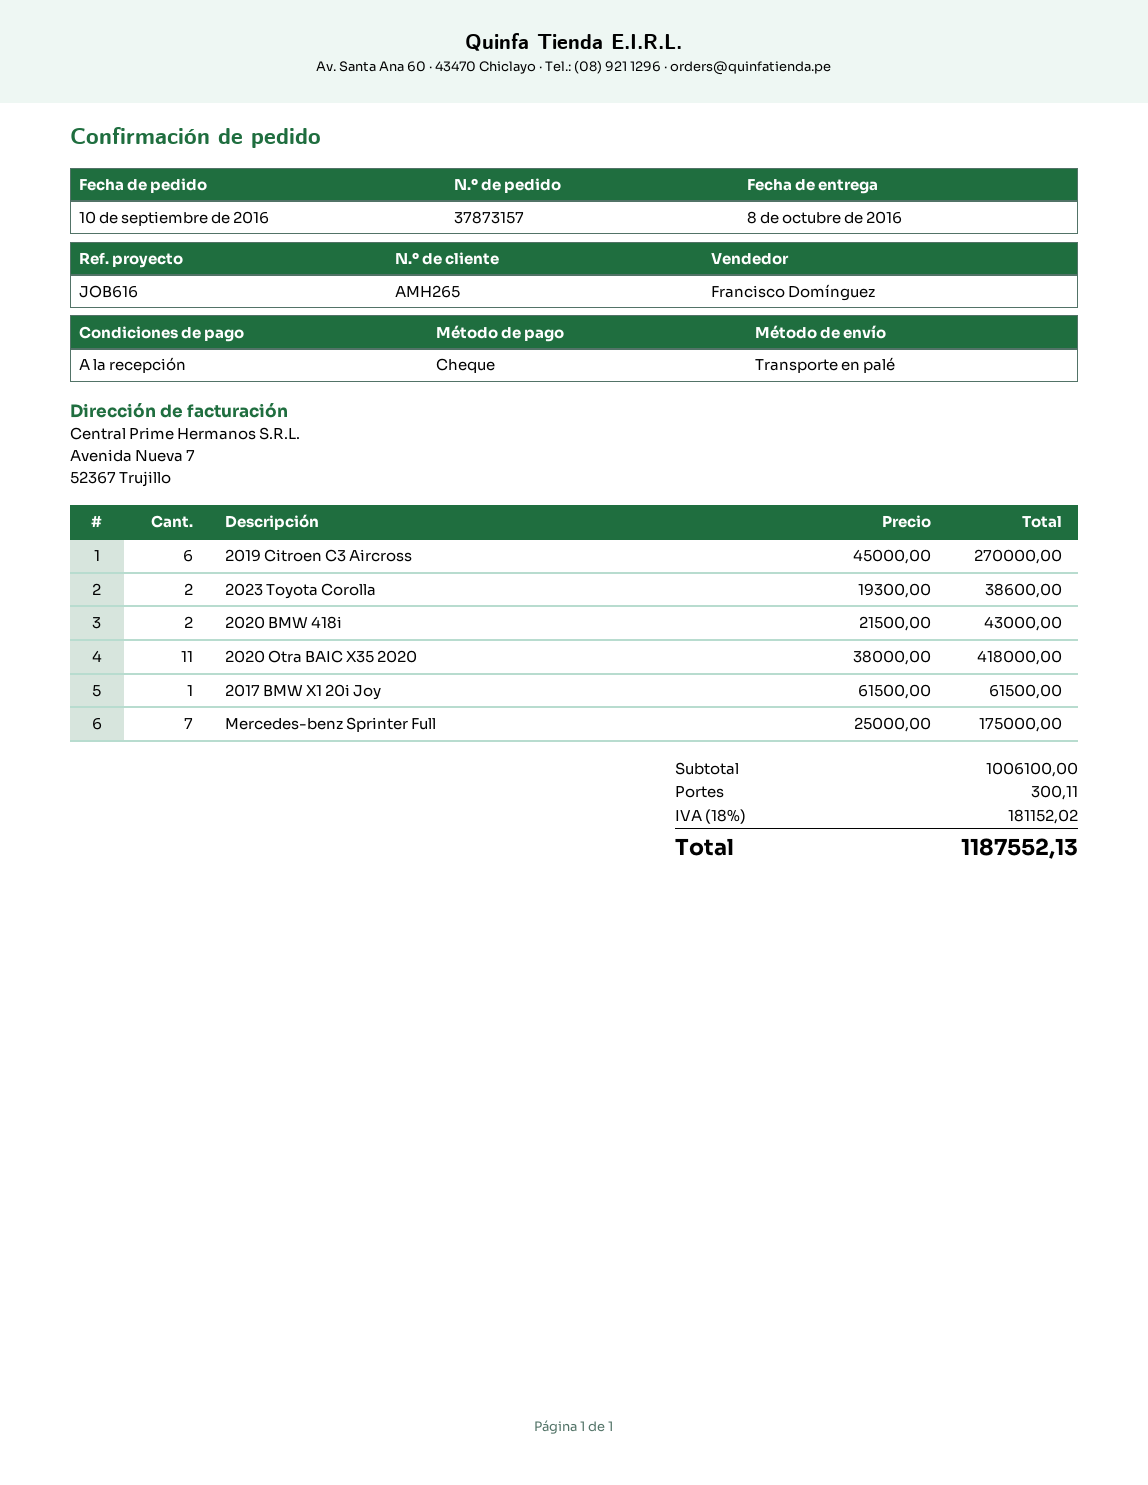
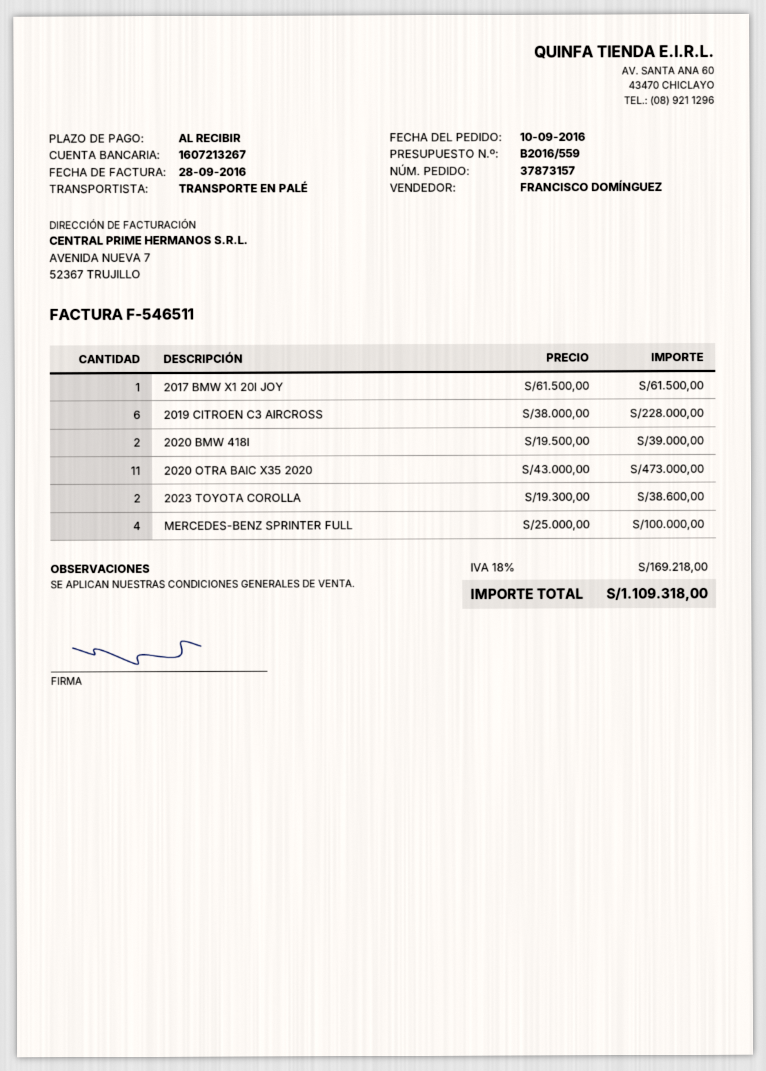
2019 Citroen C3 Aircross: 6 x 45000.00 = 270000.00 -> 6 x 38000.00 = 228000.00
2020 BMW 418i: 2 x 21500.00 = 43000.00 -> 2 x 19500.00 = 39000.00
2020 Otra BAIC X35 2020: 11 x 38000.00 = 418000.00 -> 11 x 43000.00 = 473000.00
Mercedes-benz Sprinter Full: 7 x 25000.00 = 175000.00 -> 4 x 25000.00 = 100000.00
shipping: 300.11 -> none
tax: 18% = 181152.02 -> 18% = 169218.00
total: 1187552.13 -> 1109318.00

